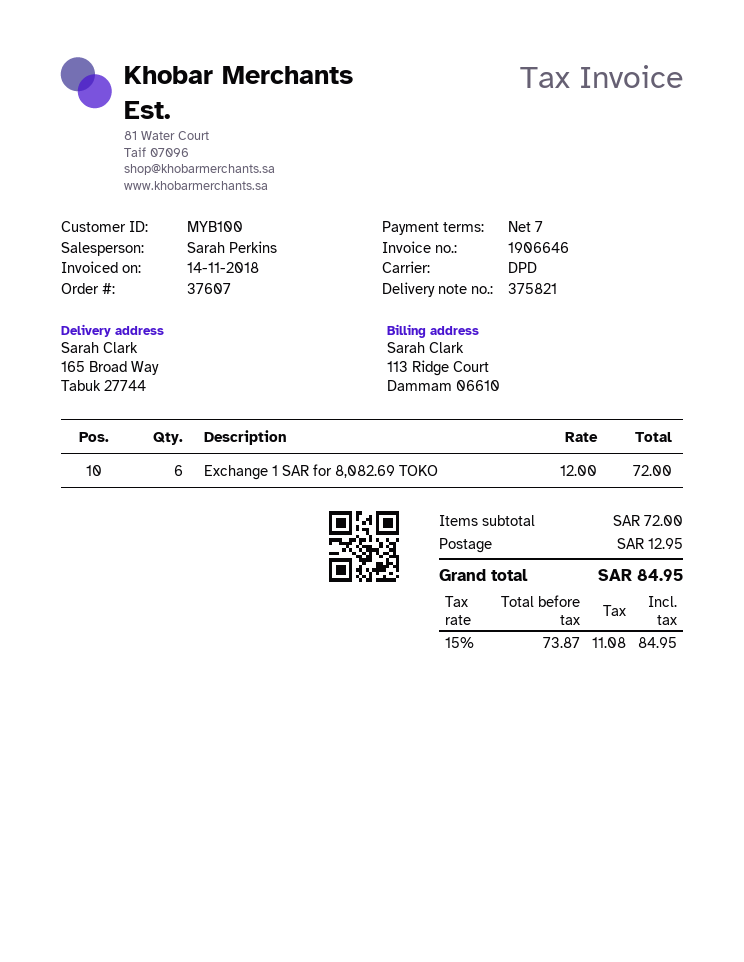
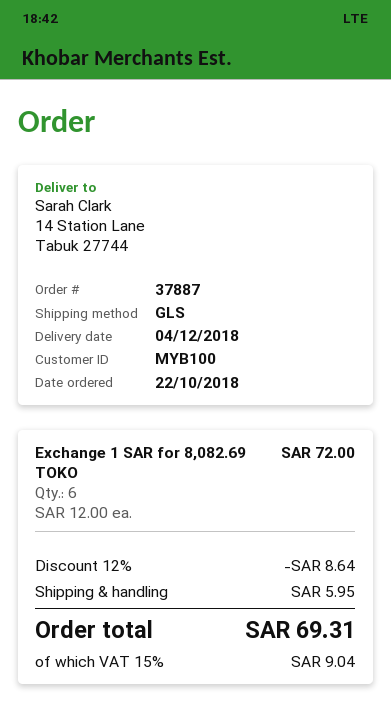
order number: 37607 -> 37887
shipping method: DPD -> GLS
ship to: 165 Broad Way, Tabuk 27744 -> 14 Station Lane, Tabuk 27744
discount: none -> 12% = 8.64
shipping: 12.95 -> 5.95
tax: 15% = 11.08 -> 15% = 9.04
total: 84.95 -> 69.31

